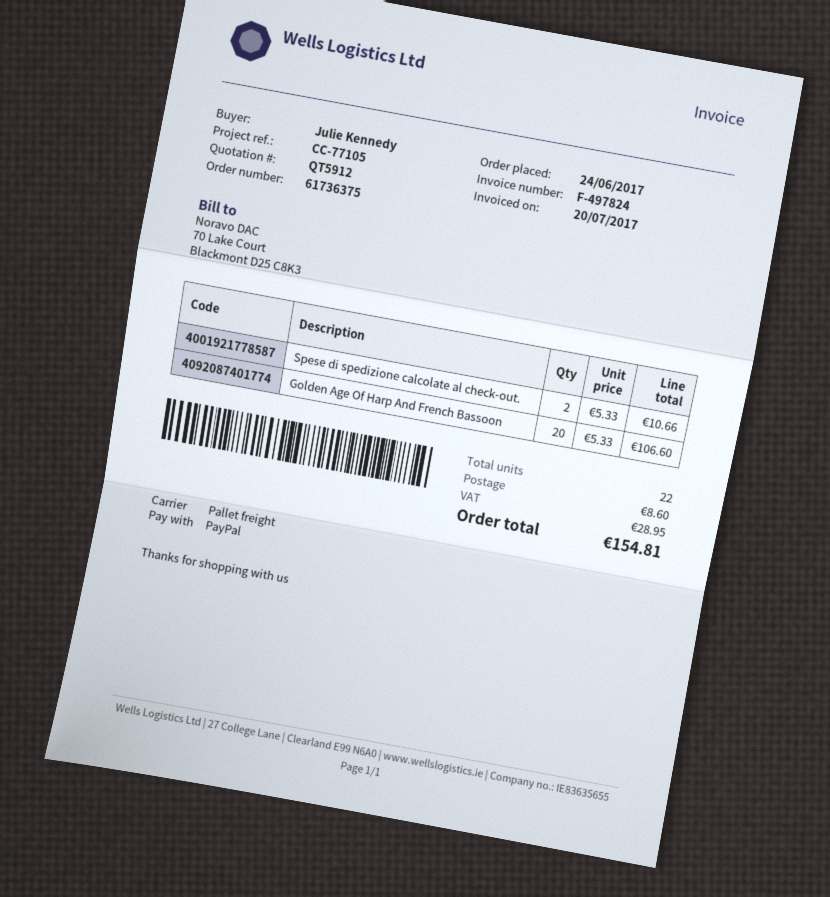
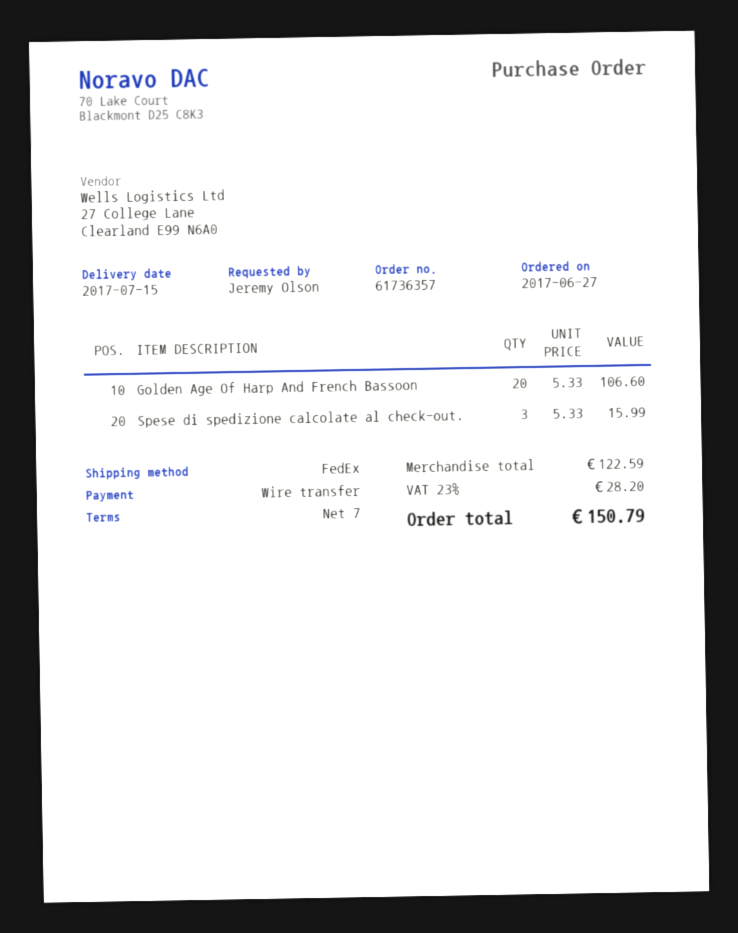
order number: 61736375 -> 61736357
order date: 2017-06-24 -> 2017-06-27
ordered by: Julie Kennedy -> Jeremy Olson
payment method: PayPal -> bank transfer
shipping method: pallet freight -> FedEx
Spese di spedizione calcolate al check-out.: 2 x 5.33 = 10.66 -> 3 x 5.33 = 15.99
shipping: 8.60 -> none
tax: 28.95 -> 28.20
total: 154.81 -> 150.79

